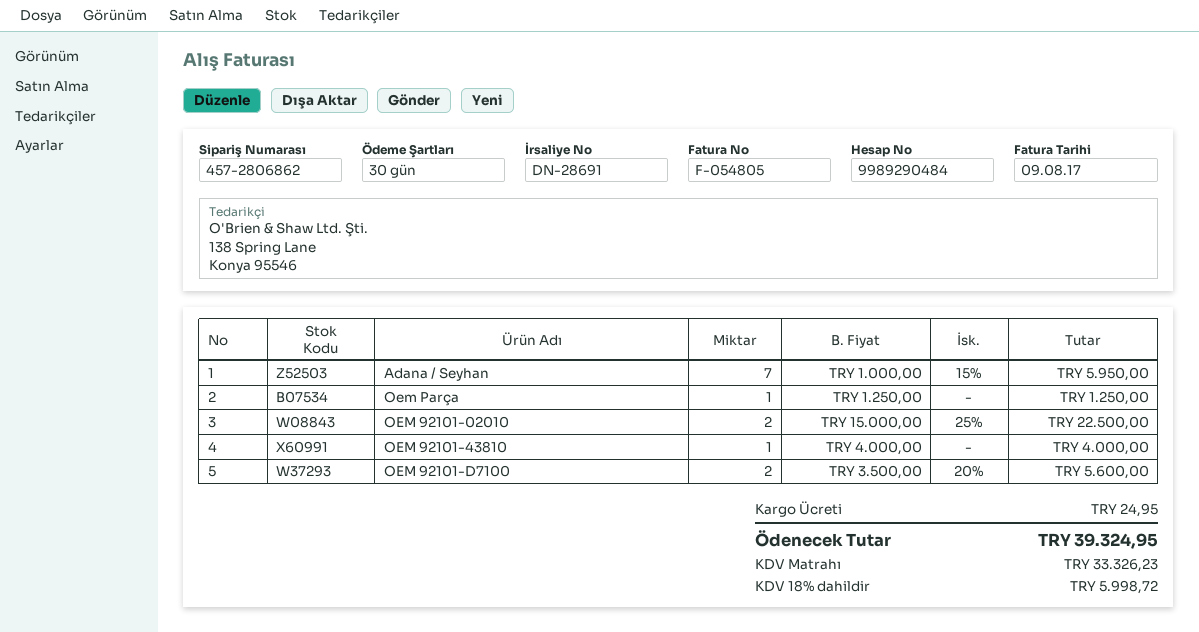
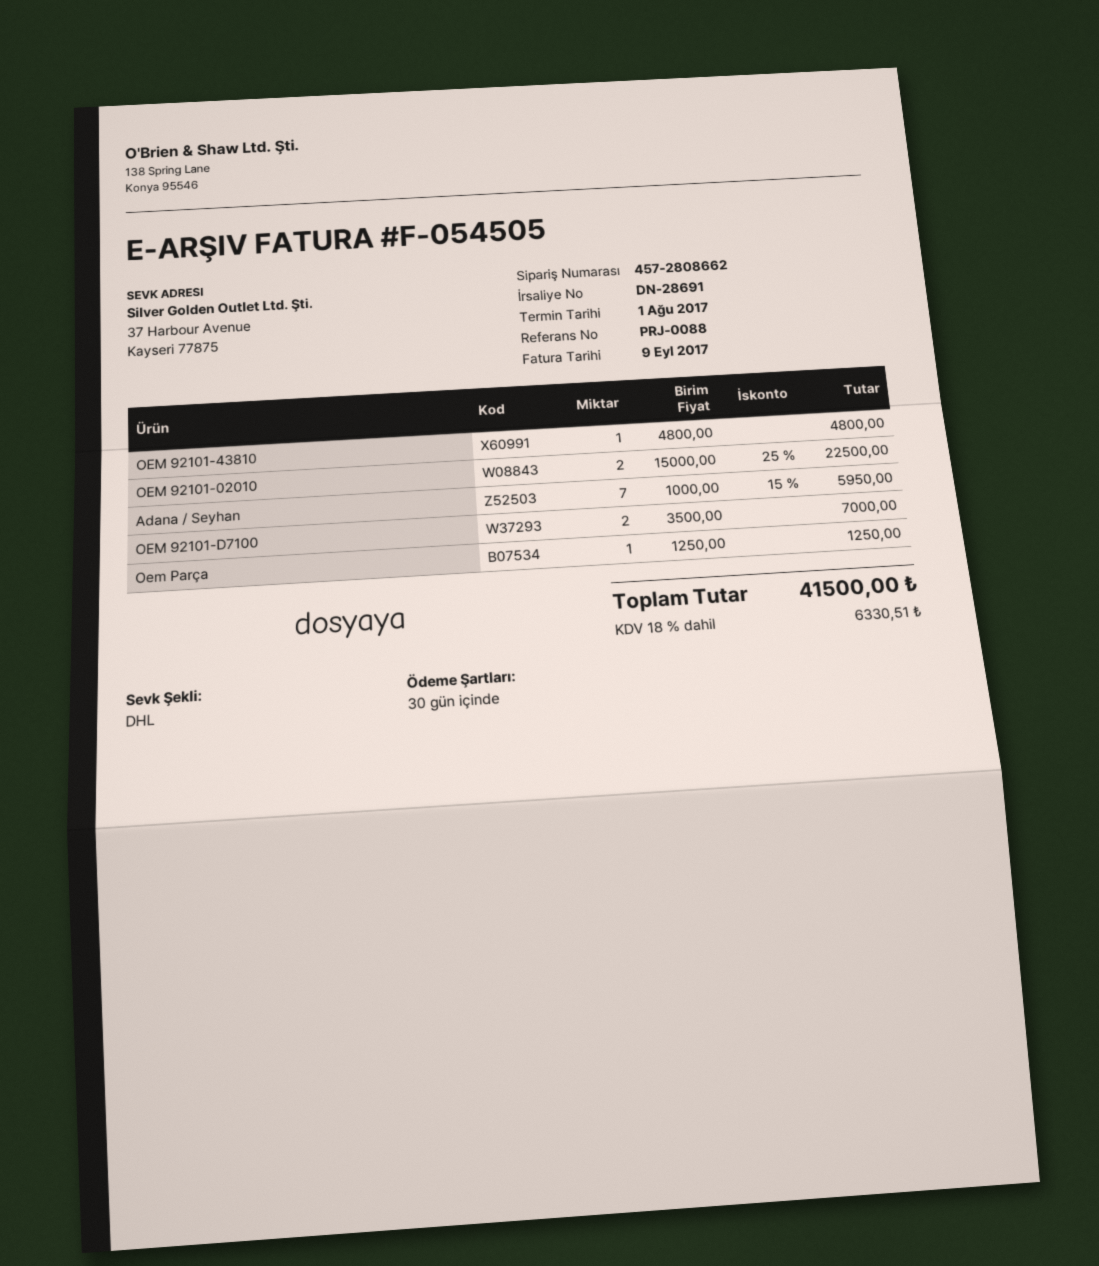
order number: 457-2806862 -> 457-2808662
invoice number: F-054805 -> F-054505
invoice date: 2017-08-09 -> 2017-09-09
OEM 92101-43810: 1 x 4000.00 = 4000.00 -> 1 x 4800.00 = 4800.00
OEM 92101-D7100: 2 x 3500.00 - 20% = 5600.00 -> 2 x 3500.00 = 7000.00
shipping: 24.95 -> none
tax: 18% = 5998.72 -> 18% = 6330.51
total: 39324.95 -> 41500.00

